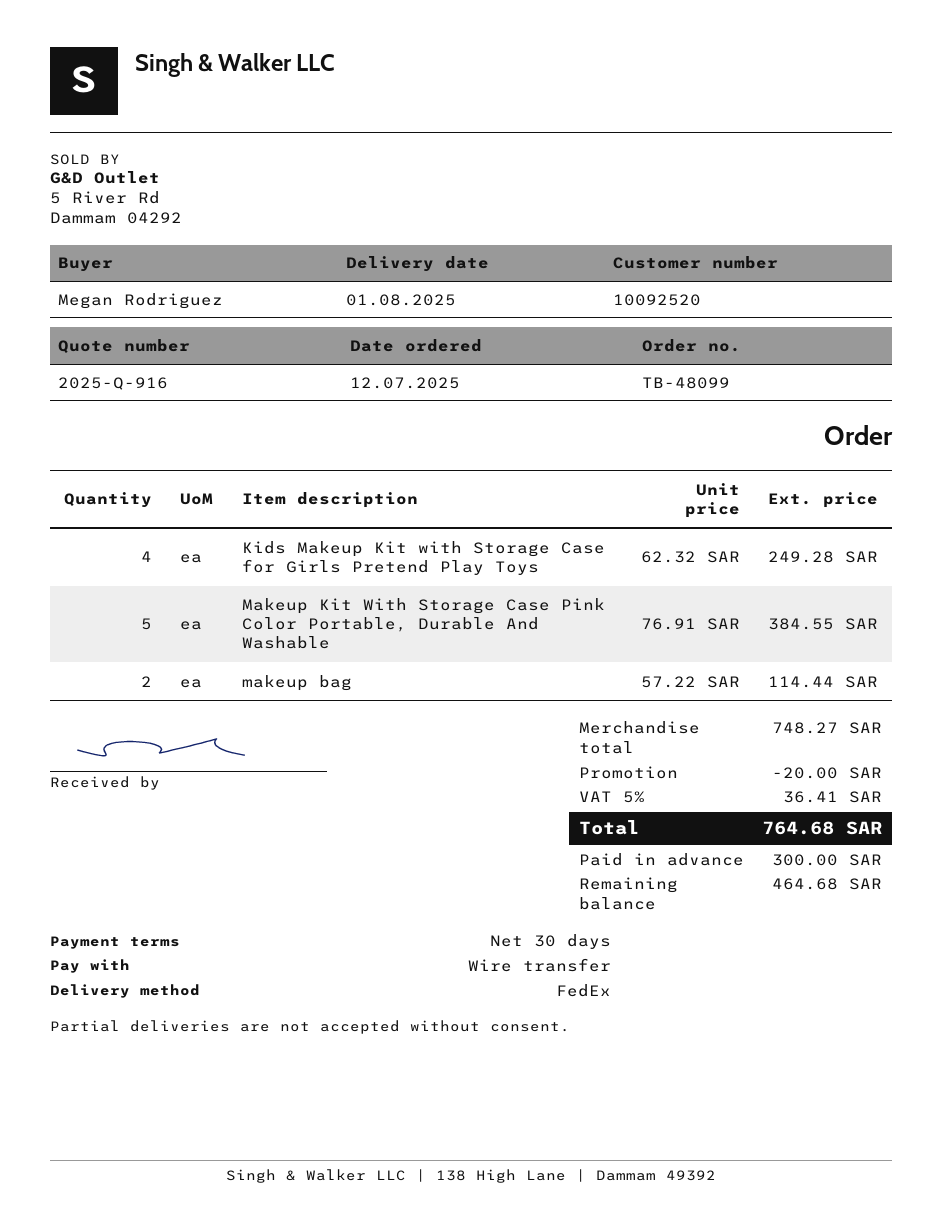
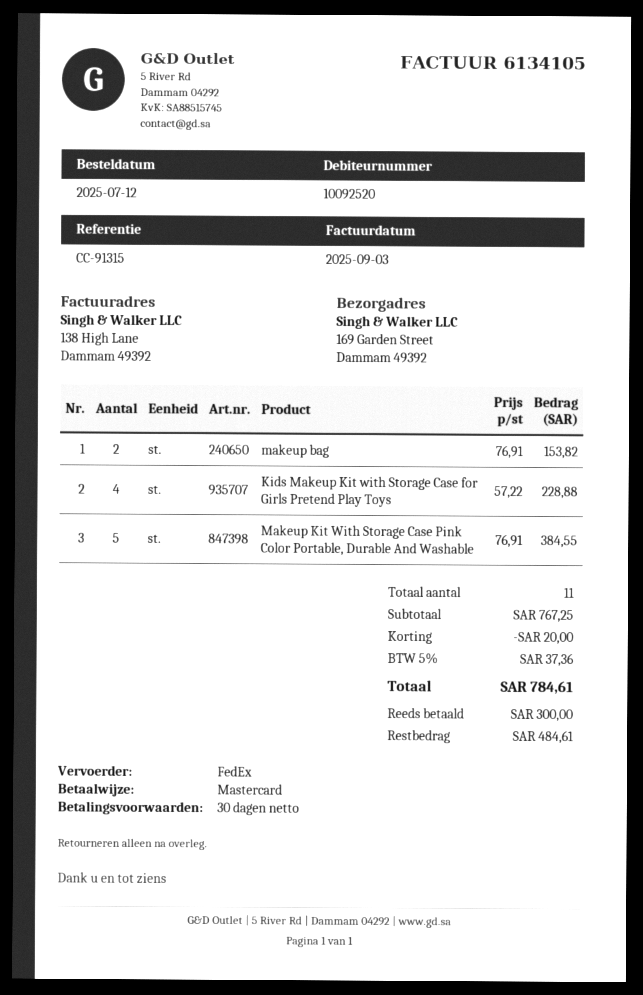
payment method: bank transfer -> Mastercard
Kids Makeup Kit with Storage Case for Girls Pretend Play Toys: 4 x 62.32 = 249.28 -> 4 x 57.22 = 228.88
makeup bag: 2 x 57.22 = 114.44 -> 2 x 76.91 = 153.82
subtotal: 748.27 -> 767.25
tax: 5% = 36.41 -> 5% = 37.36
total: 764.68 -> 784.61
balance: 464.68 -> 484.61

